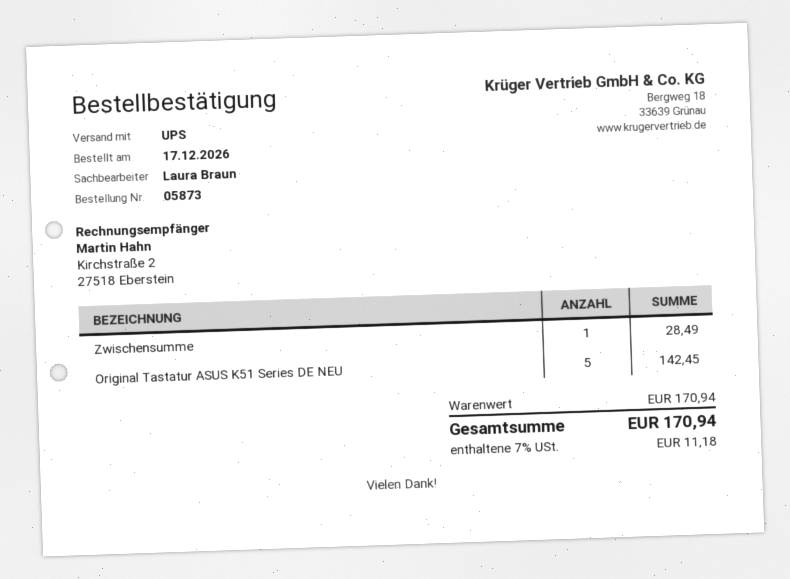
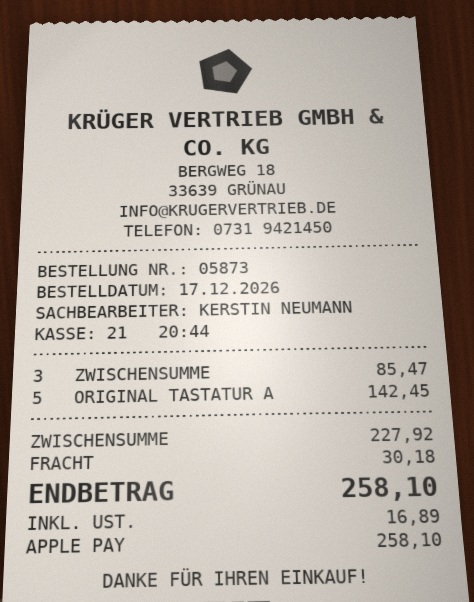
sales rep: Laura Braun -> KERSTIN NEUMANN
Zwischensumme: 1 for 28.49 -> 3 for 85.47
subtotal: 170.94 -> 227.92
shipping: none -> 30.18
tax: 11.18 -> 16.89
total: 170.94 -> 258.10

